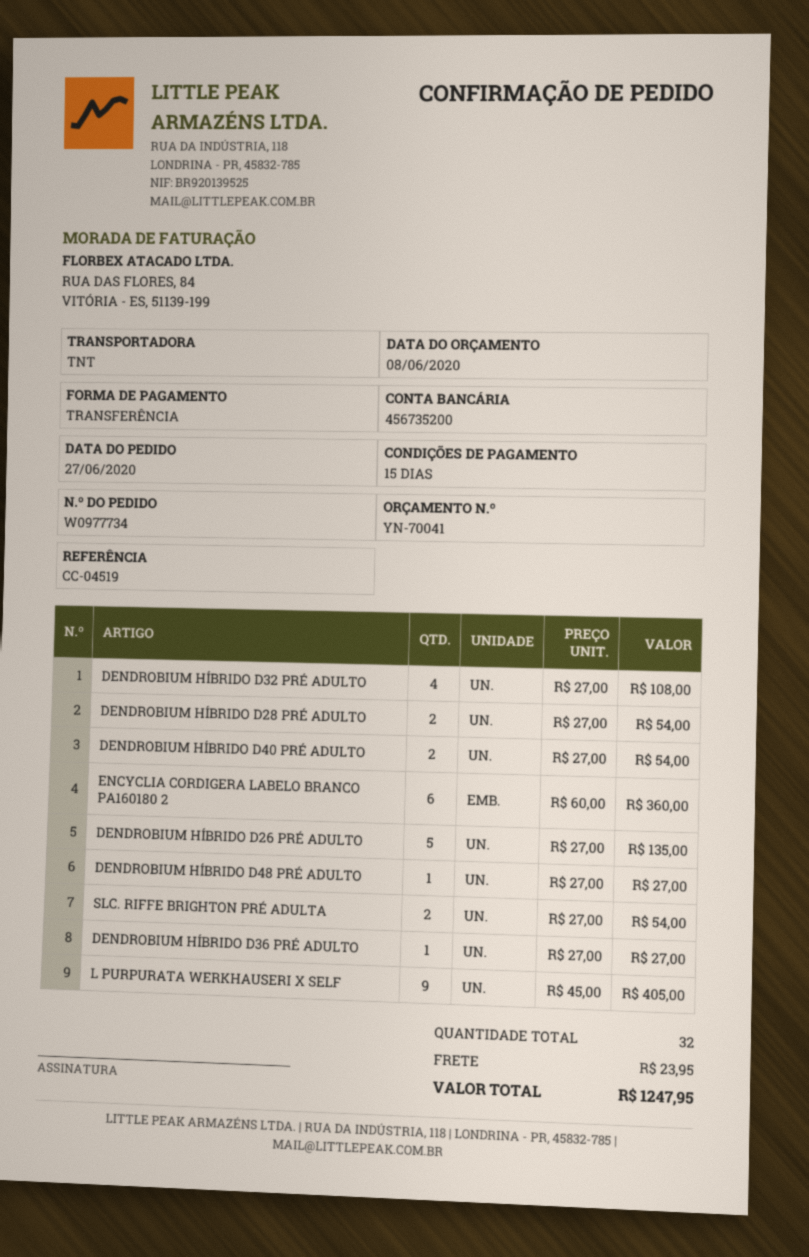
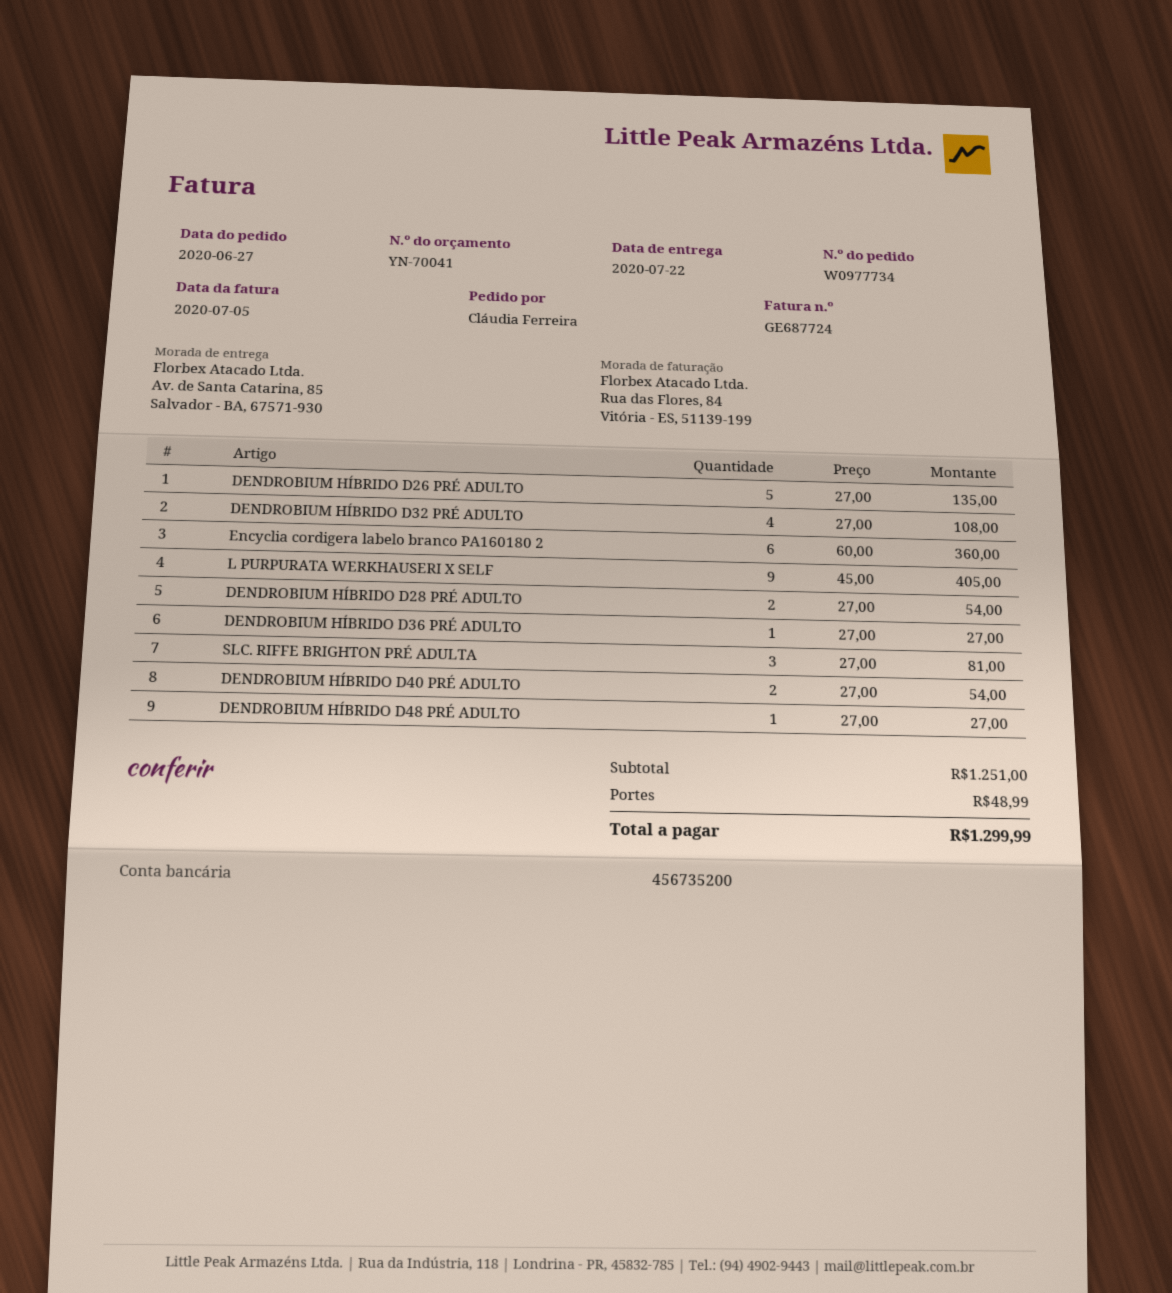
SLC. RIFFE BRIGHTON PRÉ ADULTA: 2 x 27.00 = 54.00 -> 3 x 27.00 = 81.00
shipping: 23.95 -> 48.99
total: 1247.95 -> 1299.99

